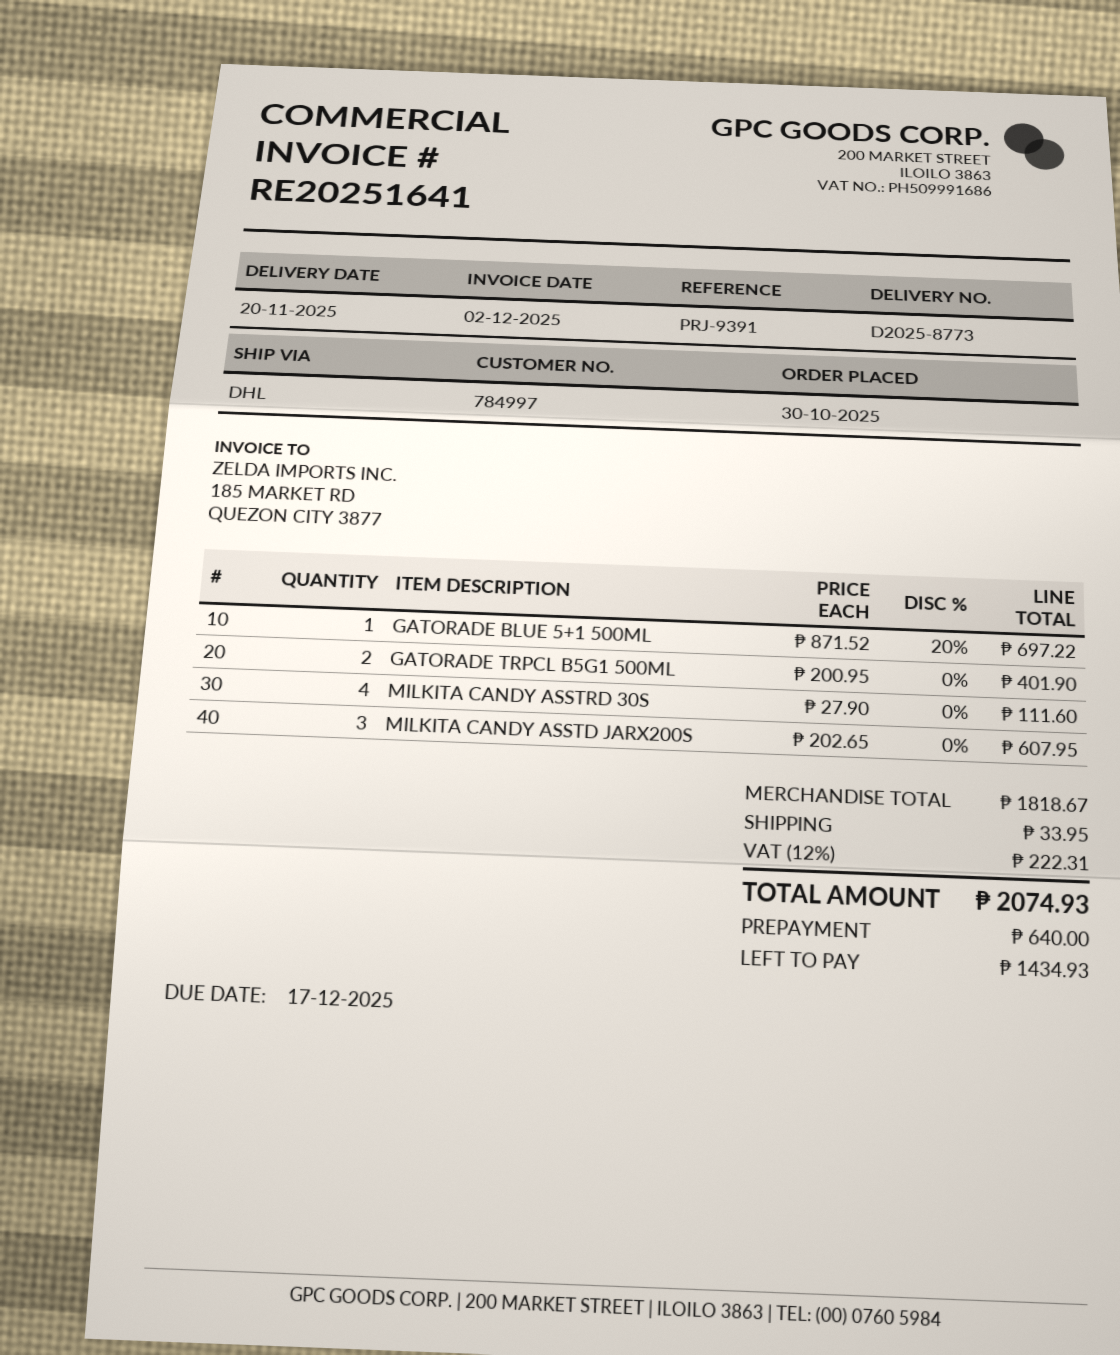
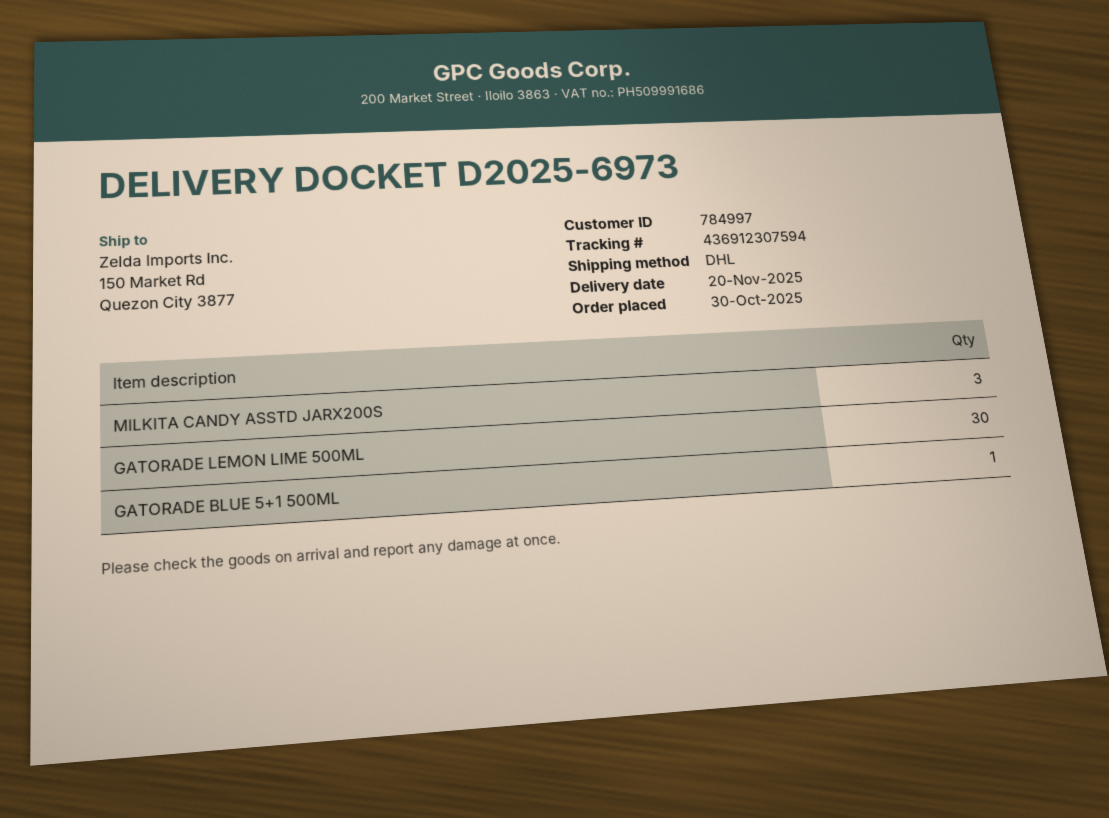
delivery note number: D2025-8773 -> D2025-6973
GATORADE TRPCL B5G1 500ML: 2 -> none
MILKITA CANDY ASSTRD 30S: 4 -> none
GATORADE LEMON LIME 500ML: none -> 30

